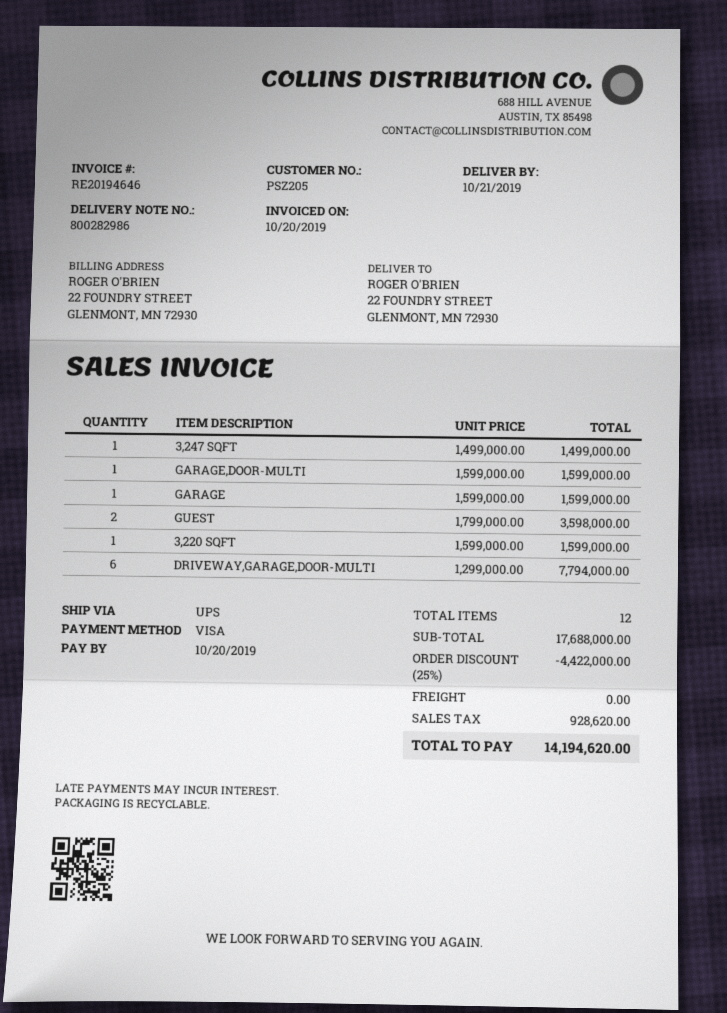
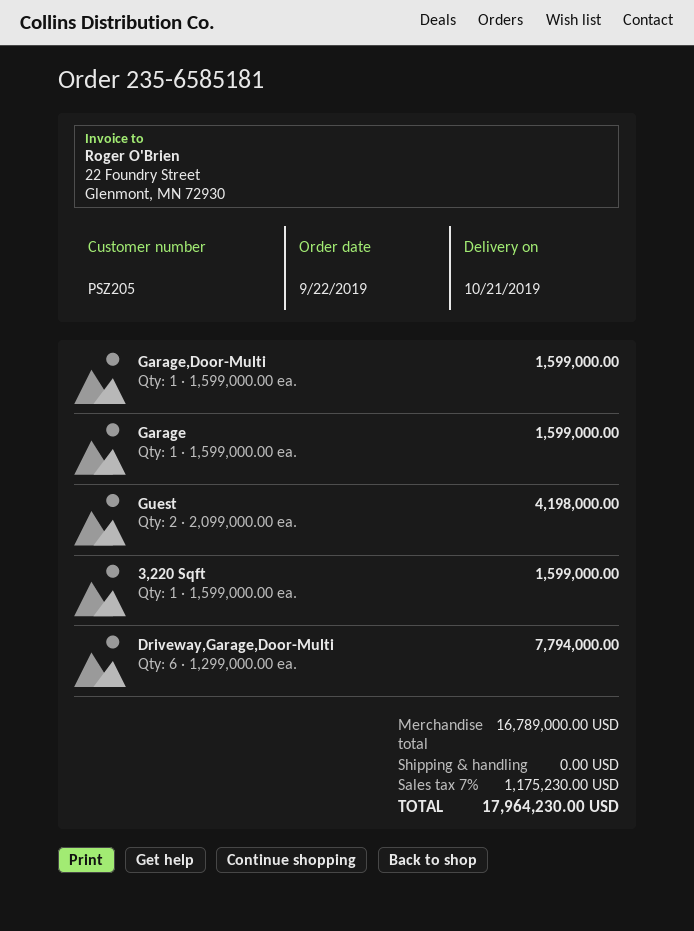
3,247 SQFT: 1 x 1499000.00 = 1499000.00 -> none
GUEST: 2 x 1799000.00 = 3598000.00 -> 2 x 2099000.00 = 4198000.00
subtotal: 17688000.00 -> 16789000.00
discount: 25% = 4422000.00 -> none
tax: 928620.00 -> 1175230.00
total: 14194620.00 -> 17964230.00

